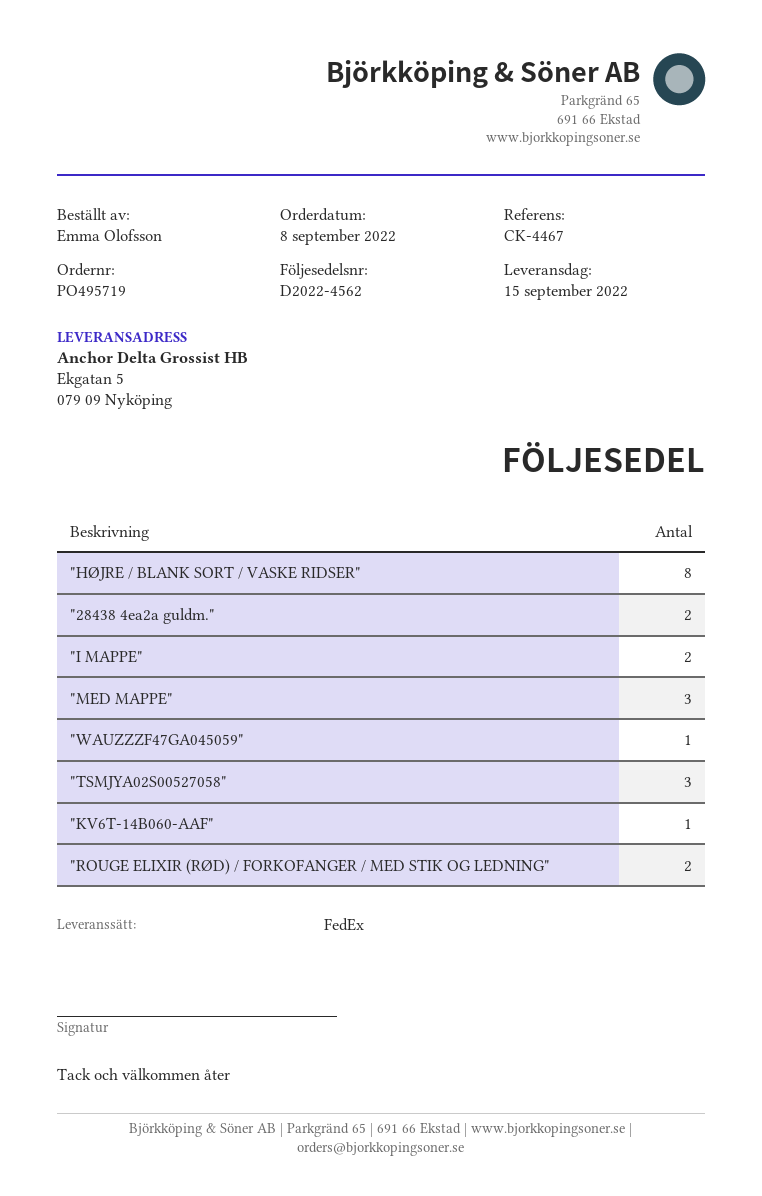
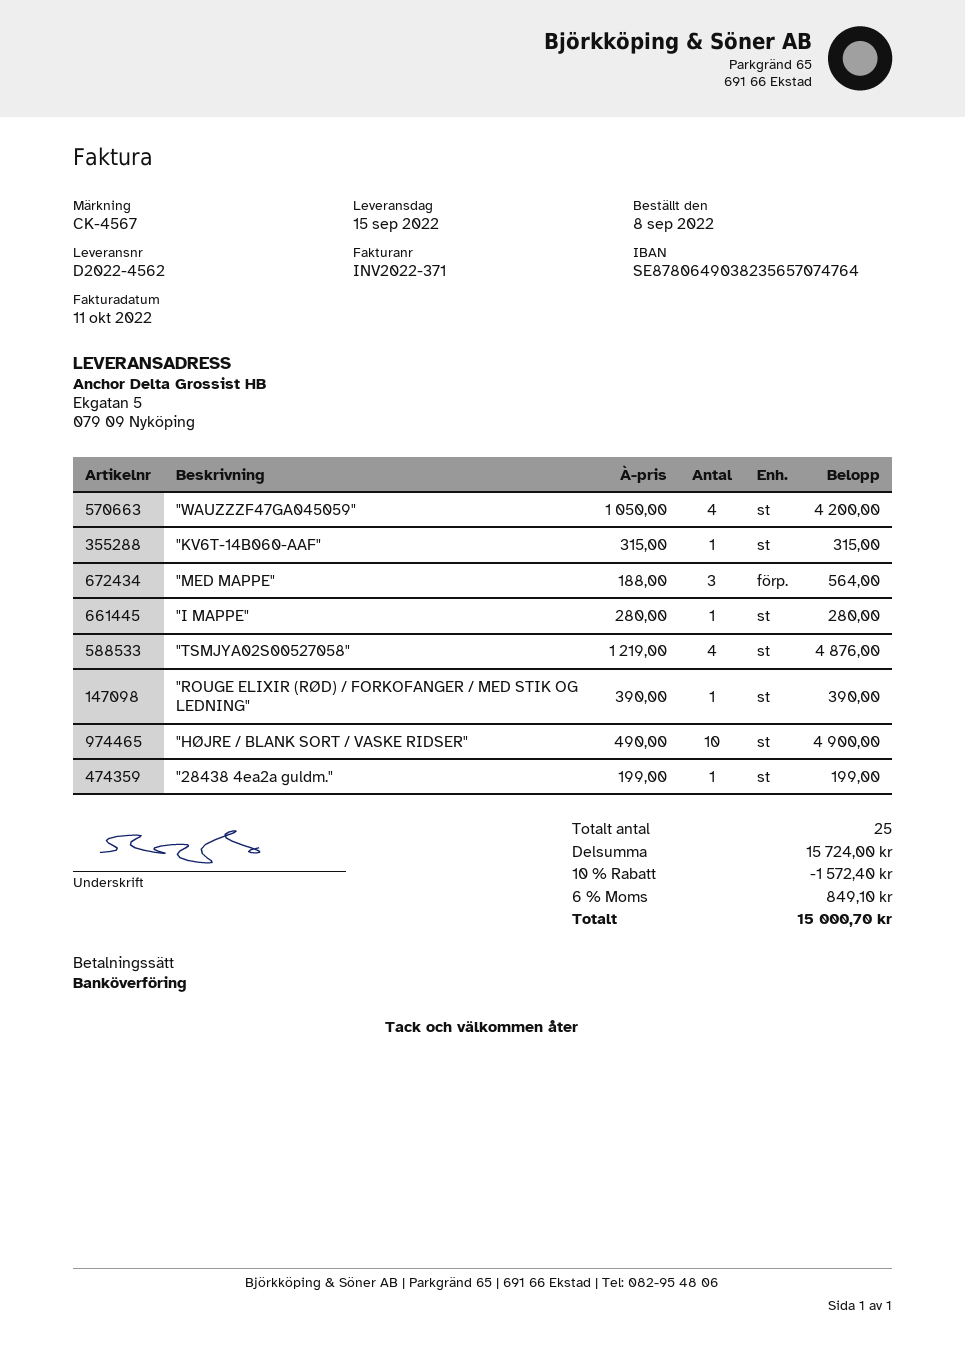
reference: CK-4467 -> CK-4567
"HØJRE / BLANK SORT / VASKE RIDSER": 8 -> 10
"28438 4ea2a guldm.": 2 -> 1
"I MAPPE": 2 -> 1
"WAUZZZF47GA045059": 1 -> 4
"TSMJYA02S00527058": 3 -> 4
"ROUGE ELIXIR (RØD) / FORKOFANGER / MED STIK OG LEDNING": 2 -> 1

